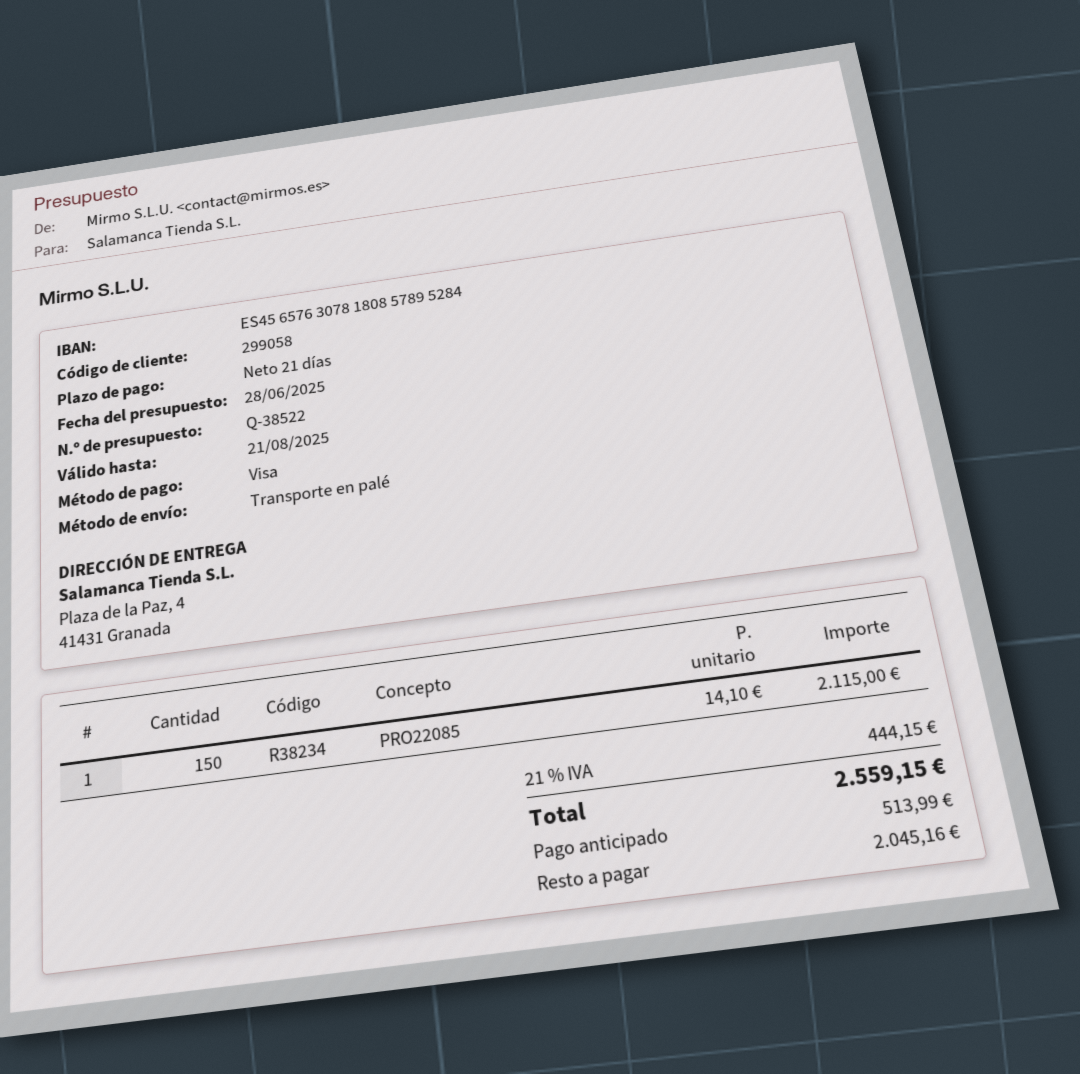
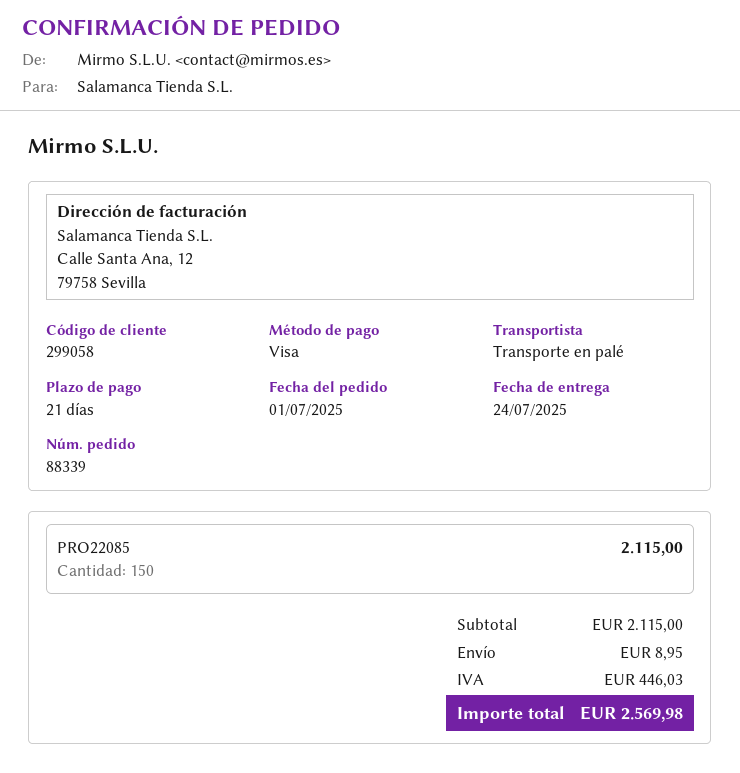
shipping: none -> 8.95
tax: 444.15 -> 446.03
total: 2559.15 -> 2569.98

